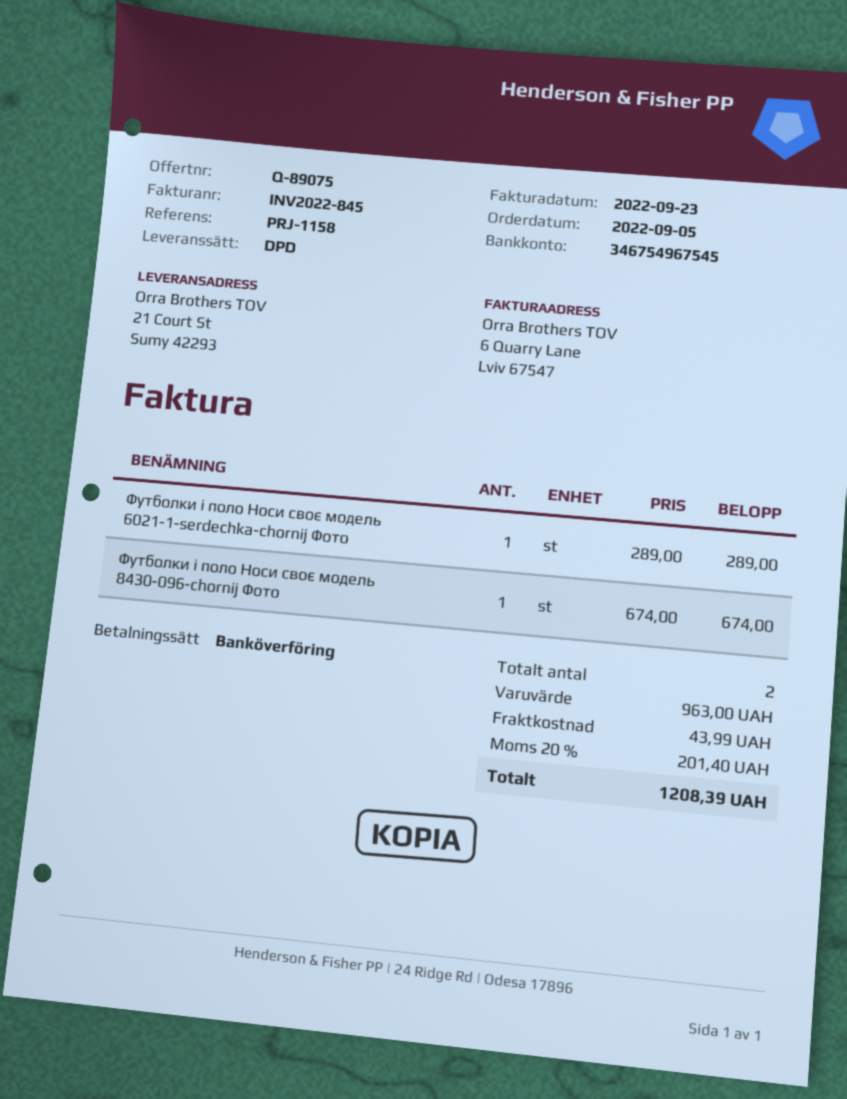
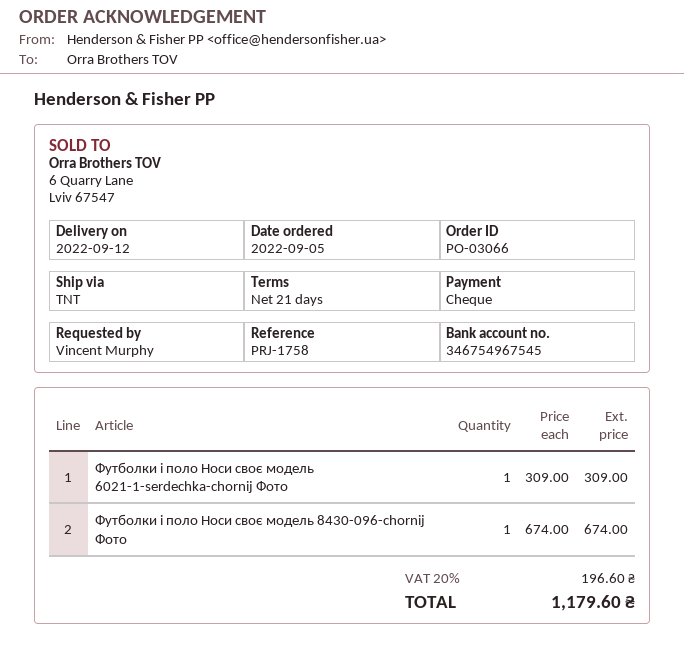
reference: PRJ-1158 -> PRJ-1758
payment method: bank transfer -> cheque
shipping method: DPD -> TNT
Футболки і поло Носи своє модель 6021-1-serdechka-chornij Фото: 1 x 289.00 = 289.00 -> 1 x 309.00 = 309.00
shipping: 43.99 -> none
tax: 20% = 201.40 -> 20% = 196.60
total: 1208.39 -> 1179.60

